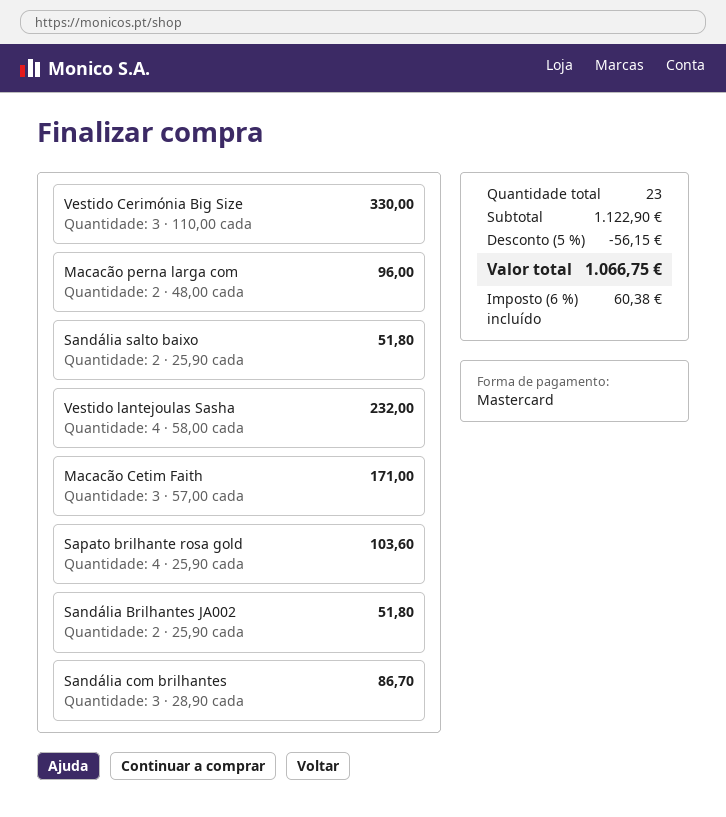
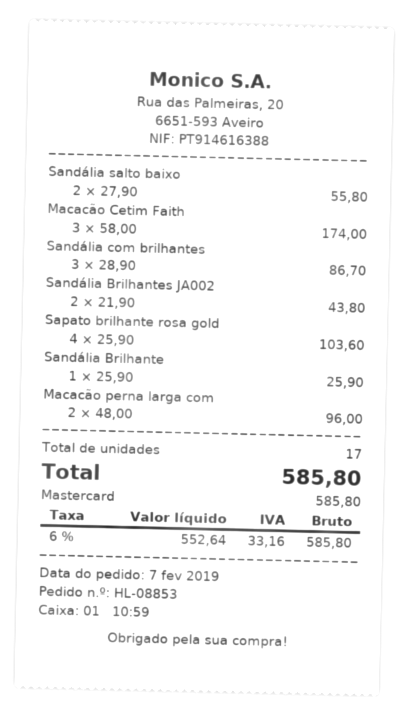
Vestido Cerimónia Big Size: 3 x 110.00 = 330.00 -> none
Sandália salto baixo: 2 x 25.90 = 51.80 -> 2 x 27.90 = 55.80
Vestido lantejoulas Sasha: 4 x 58.00 = 232.00 -> none
Macacão Cetim Faith: 3 x 57.00 = 171.00 -> 3 x 58.00 = 174.00
Sandália Brilhantes JA002: 2 x 25.90 = 51.80 -> 2 x 21.90 = 43.80
Sandália Brilhante: none -> 1 x 25.90 = 25.90
total quantity: 23 -> 17
discount: 5% = 56.15 -> none
tax: 6% = 60.38 -> 6% = 33.16
total: 1066.75 -> 585.80

